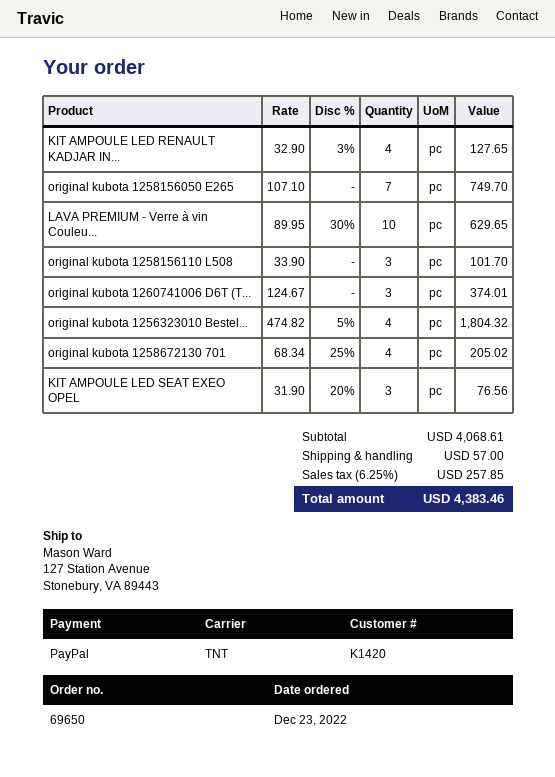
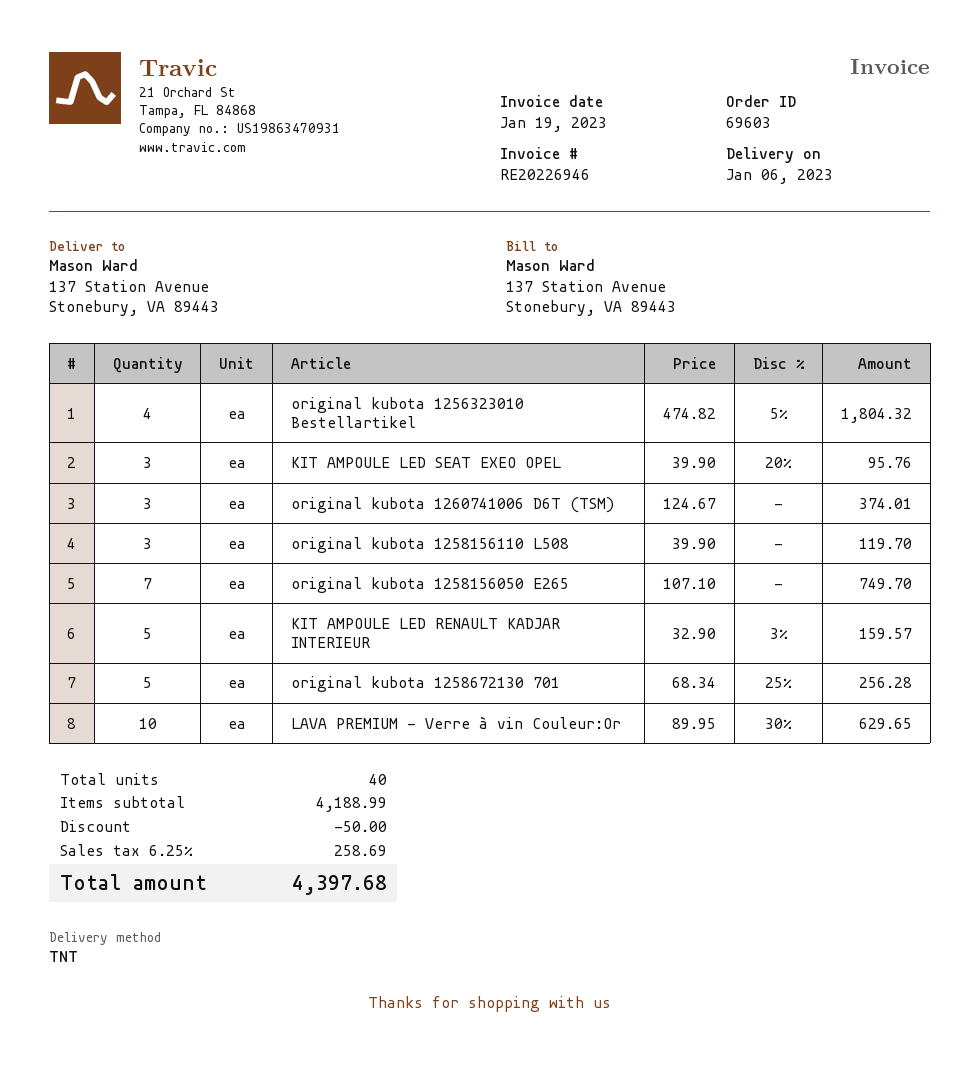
order number: 69650 -> 69603
ship to: 127 Station Avenue, Stonebury, VA 89443 -> 137 Station Avenue, Stonebury, VA 89443
KIT AMPOULE LED RENAULT KADJAR IN...: 4 x 32.90 - 3% = 127.65 -> 5 x 32.90 - 3% = 159.57
original kubota 1258156110 L508: 3 x 33.90 = 101.70 -> 3 x 39.90 = 119.70
original kubota 1258672130 701: 4 x 68.34 - 25% = 205.02 -> 5 x 68.34 - 25% = 256.28
KIT AMPOULE LED SEAT EXEO OPEL: 3 x 31.90 - 20% = 76.56 -> 3 x 39.90 - 20% = 95.76
subtotal: 4068.61 -> 4188.99
discount: none -> 50.00
shipping: 57.00 -> none
tax: 6.25% = 257.85 -> 6.25% = 258.69
total: 4383.46 -> 4397.68

